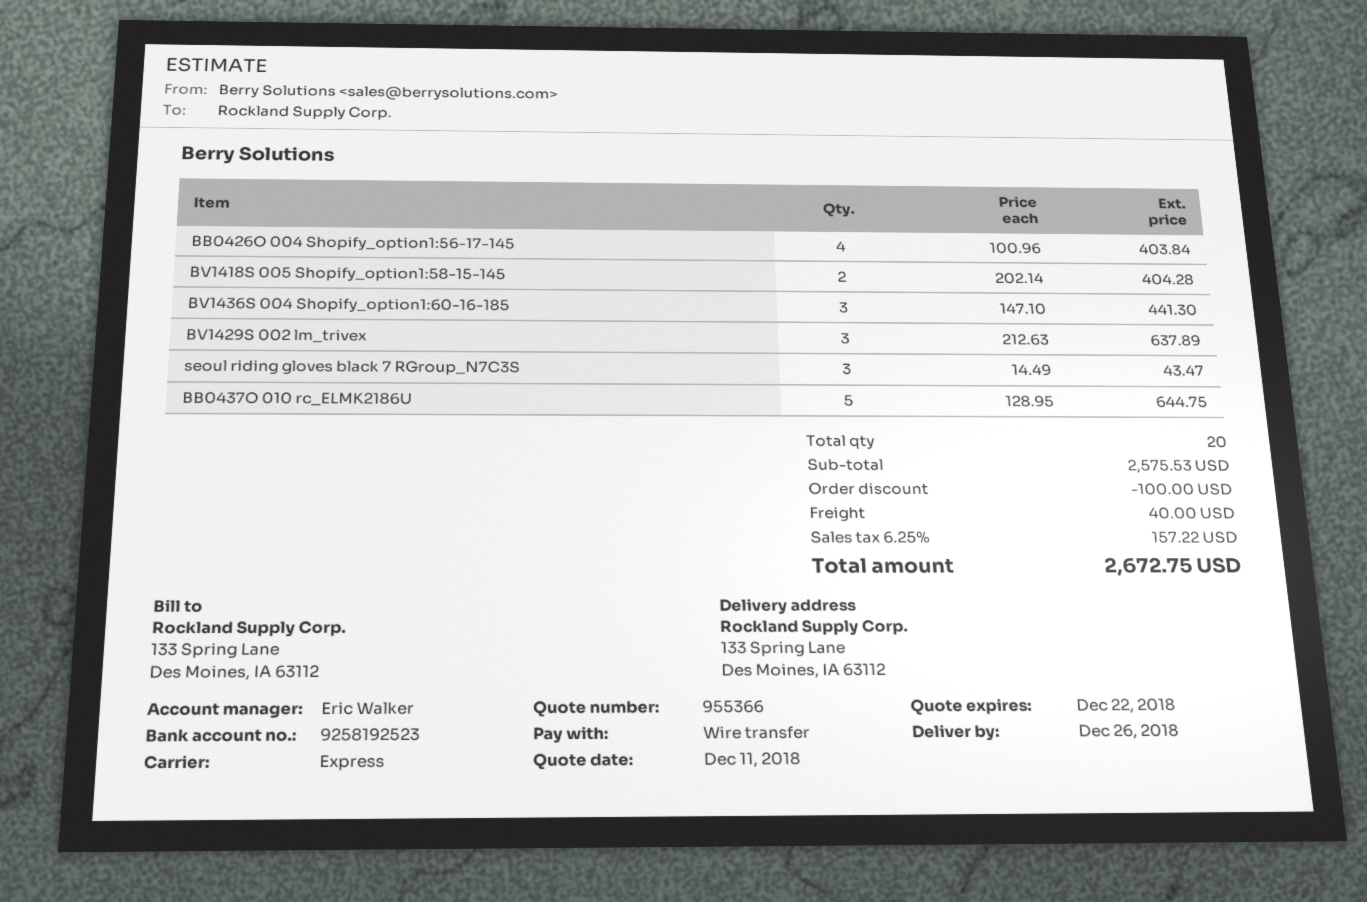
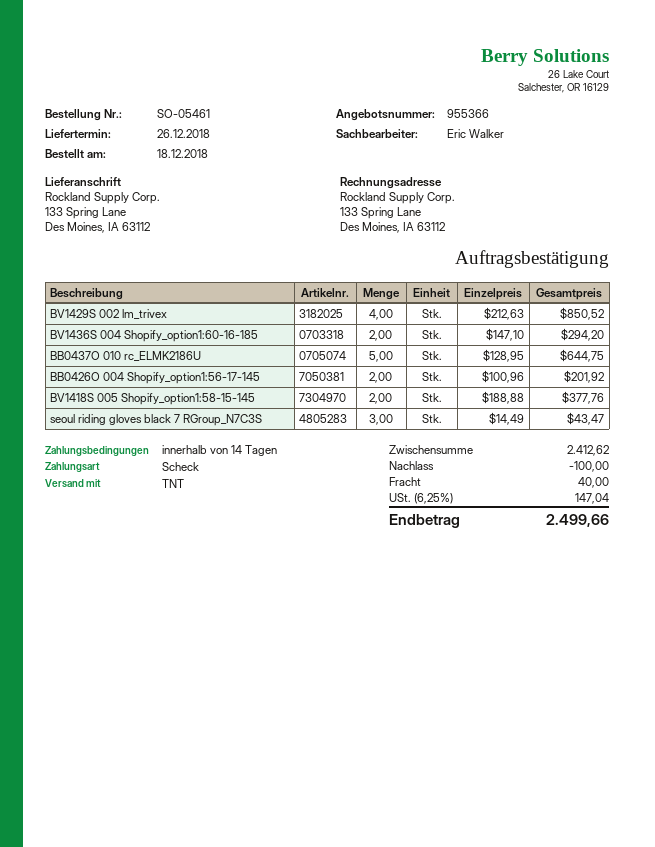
payment method: bank transfer -> cheque
shipping method: express -> TNT
BB0426O 004 Shopify_option1:56-17-145: 4 x 100.96 = 403.84 -> 2 x 100.96 = 201.92
BV1418S 005 Shopify_option1:58-15-145: 2 x 202.14 = 404.28 -> 2 x 188.88 = 377.76
BV1436S 004 Shopify_option1:60-16-185: 3 x 147.10 = 441.30 -> 2 x 147.10 = 294.20
BV1429S 002 lm_trivex: 3 x 212.63 = 637.89 -> 4 x 212.63 = 850.52
subtotal: 2575.53 -> 2412.62
tax: 6.25% = 157.22 -> 6.25% = 147.04
total: 2672.75 -> 2499.66

